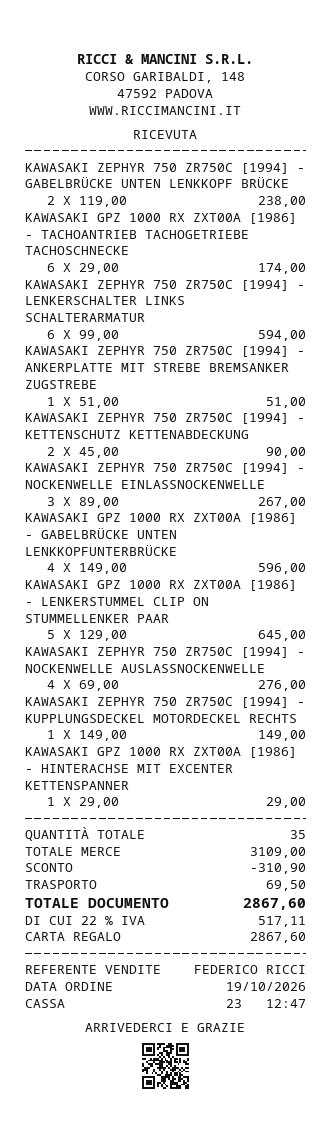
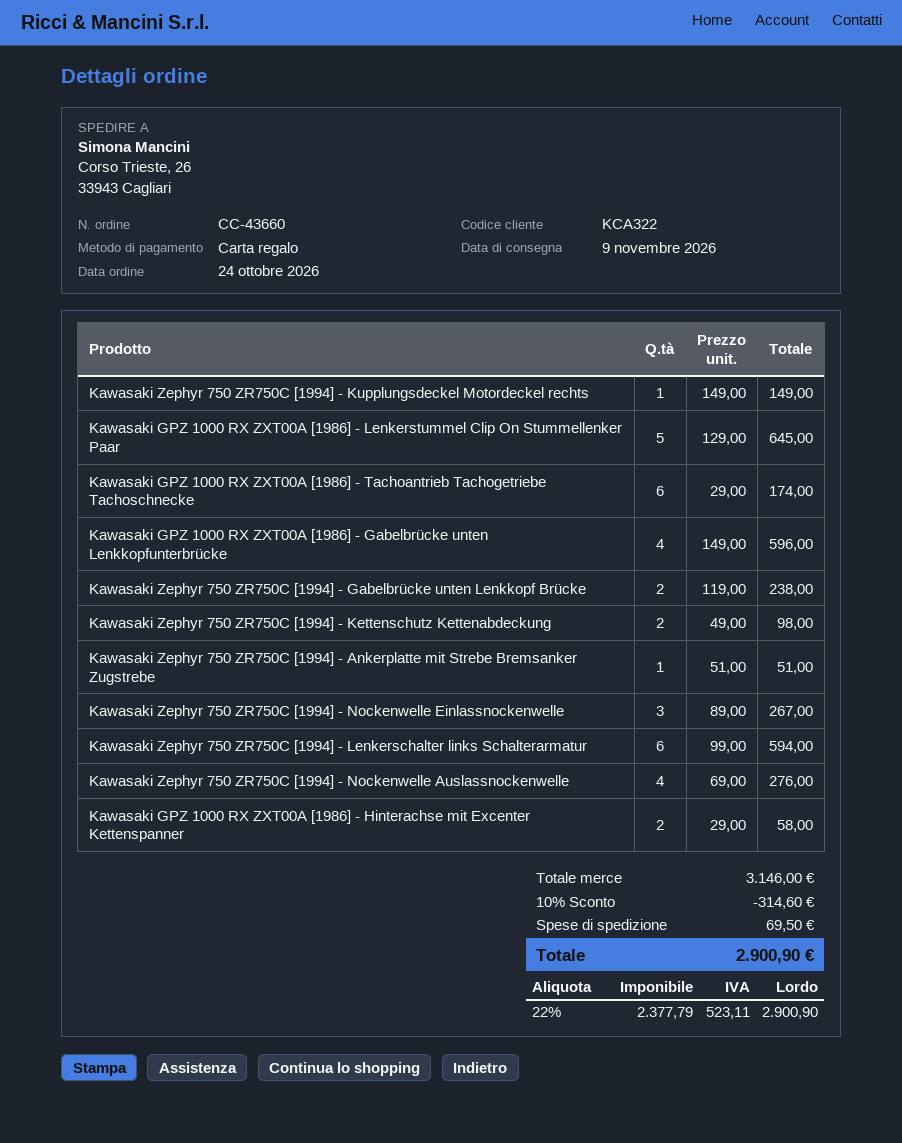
order date: 2026-10-19 -> 2026-10-24
KAWASAKI ZEPHYR 750 ZR750C [1994] - KETTENSCHUTZ KETTENABDECKUNG: 2 x 45.00 = 90.00 -> 2 x 49.00 = 98.00
KAWASAKI GPZ 1000 RX ZXT00A [1986] - HINTERACHSE MIT EXCENTER KETTENSPANNER: 1 x 29.00 = 29.00 -> 2 x 29.00 = 58.00
subtotal: 3109.00 -> 3146.00
discount: 310.90 -> 314.60
tax: 22% = 517.11 -> 22% = 523.11
total: 2867.60 -> 2900.90

